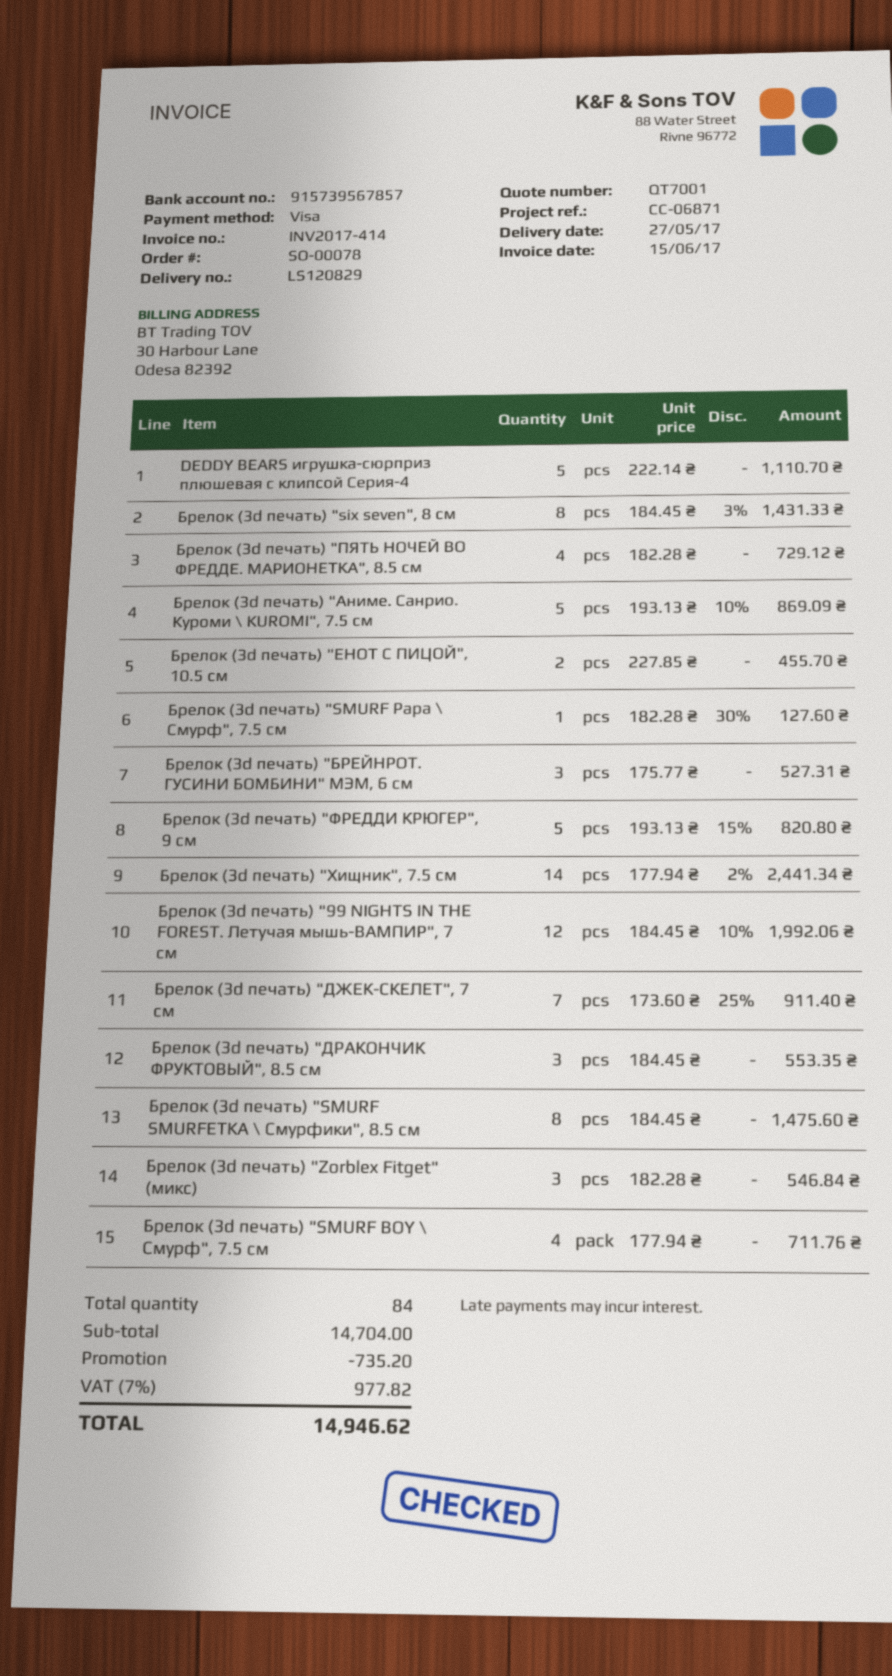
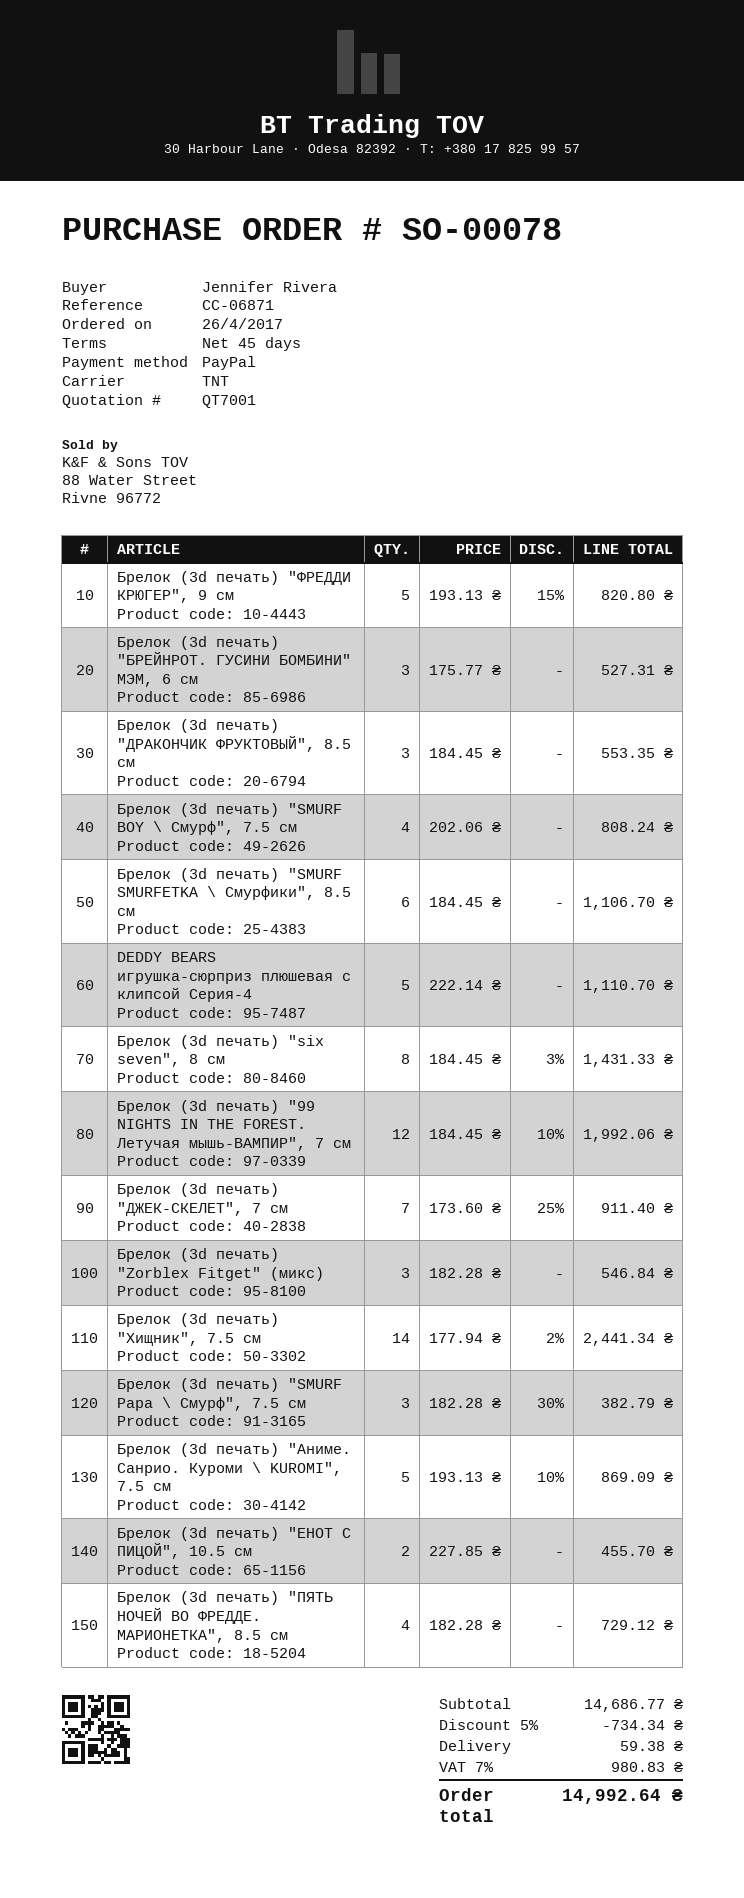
payment method: Visa -> PayPal
Брелок (3d печать) "SMURF Papa \ Смурф", 7.5 см: 1 x 182.28 - 30% = 127.60 -> 3 x 182.28 - 30% = 382.79
Брелок (3d печать) "SMURF SMURFETKA \ Смурфики", 8.5 см: 8 x 184.45 = 1475.60 -> 6 x 184.45 = 1106.70
Брелок (3d печать) "SMURF BOY \ Смурф", 7.5 см: 4 x 177.94 = 711.76 -> 4 x 202.06 = 808.24
subtotal: 14704.00 -> 14686.77
discount: 735.20 -> 734.34
shipping: none -> 59.38
tax: 7% = 977.82 -> 7% = 980.83
total: 14946.62 -> 14992.64

